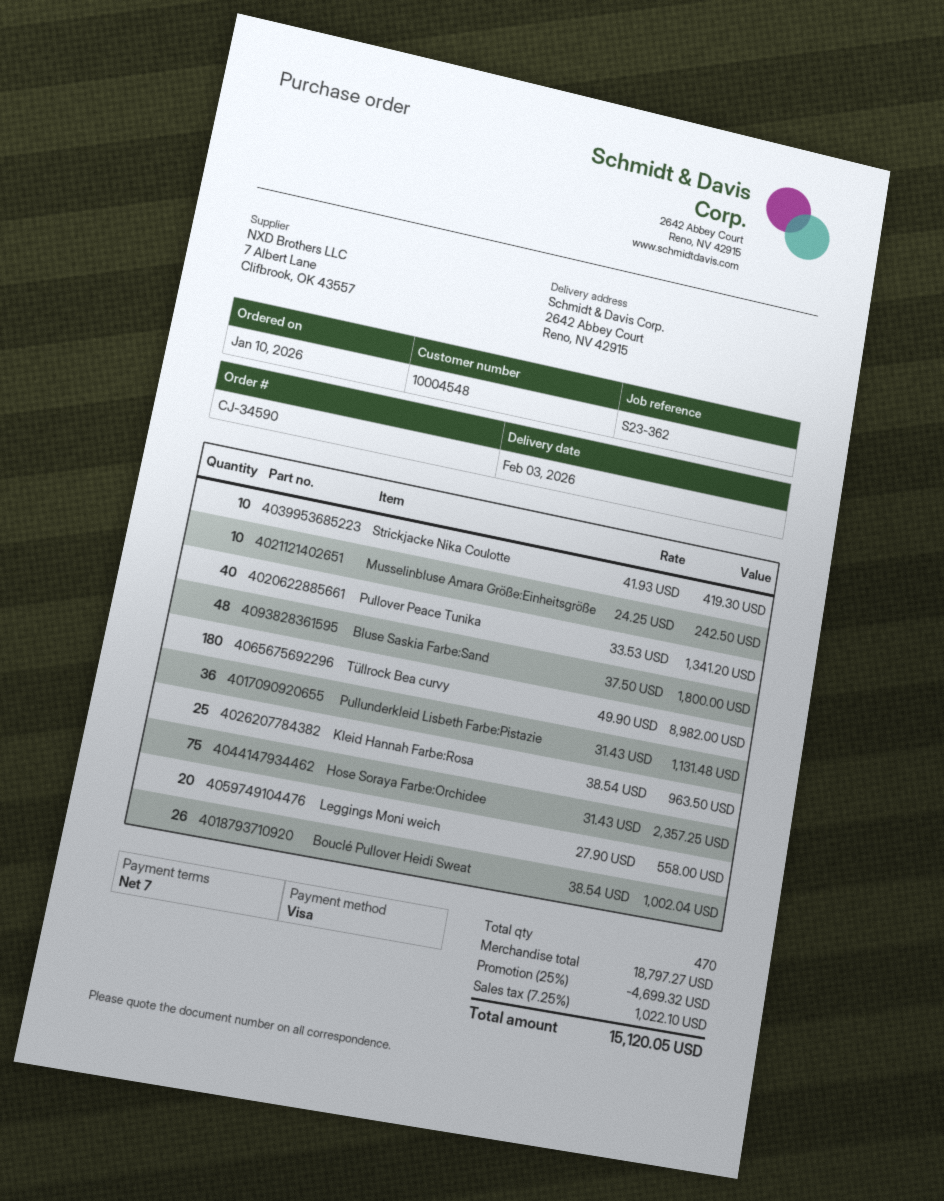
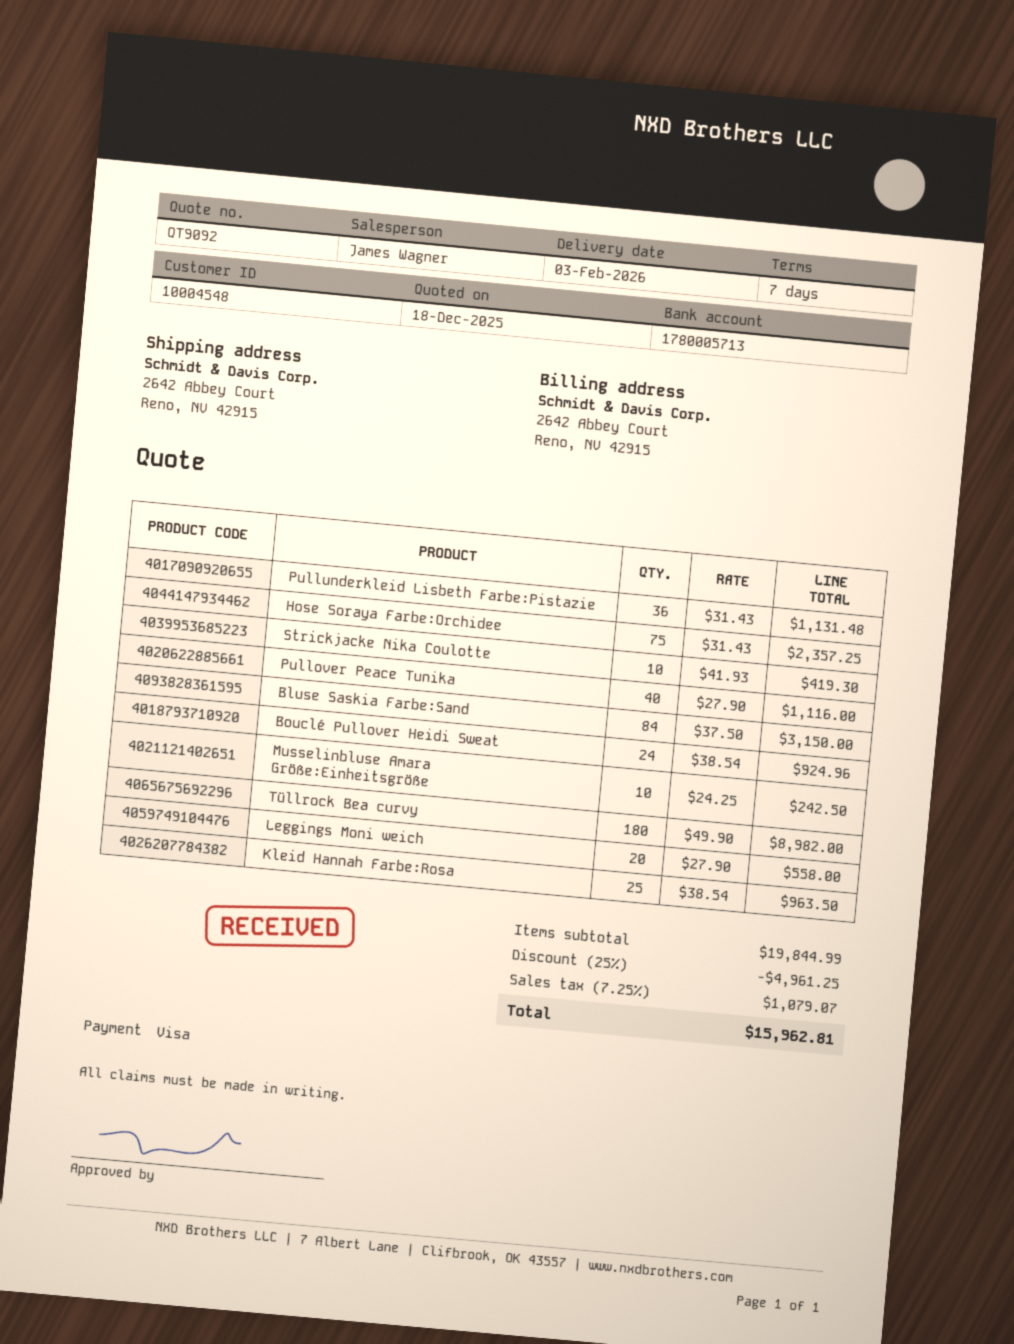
Pullover Peace Tunika: 40 x 33.53 = 1341.20 -> 40 x 27.90 = 1116.00
Bluse Saskia Farbe:Sand: 48 x 37.50 = 1800.00 -> 84 x 37.50 = 3150.00
Bouclé Pullover Heidi Sweat: 26 x 38.54 = 1002.04 -> 24 x 38.54 = 924.96
subtotal: 18797.27 -> 19844.99
discount: 25% = 4699.32 -> 25% = 4961.25
tax: 7.25% = 1022.10 -> 7.25% = 1079.07
total: 15120.05 -> 15962.81

